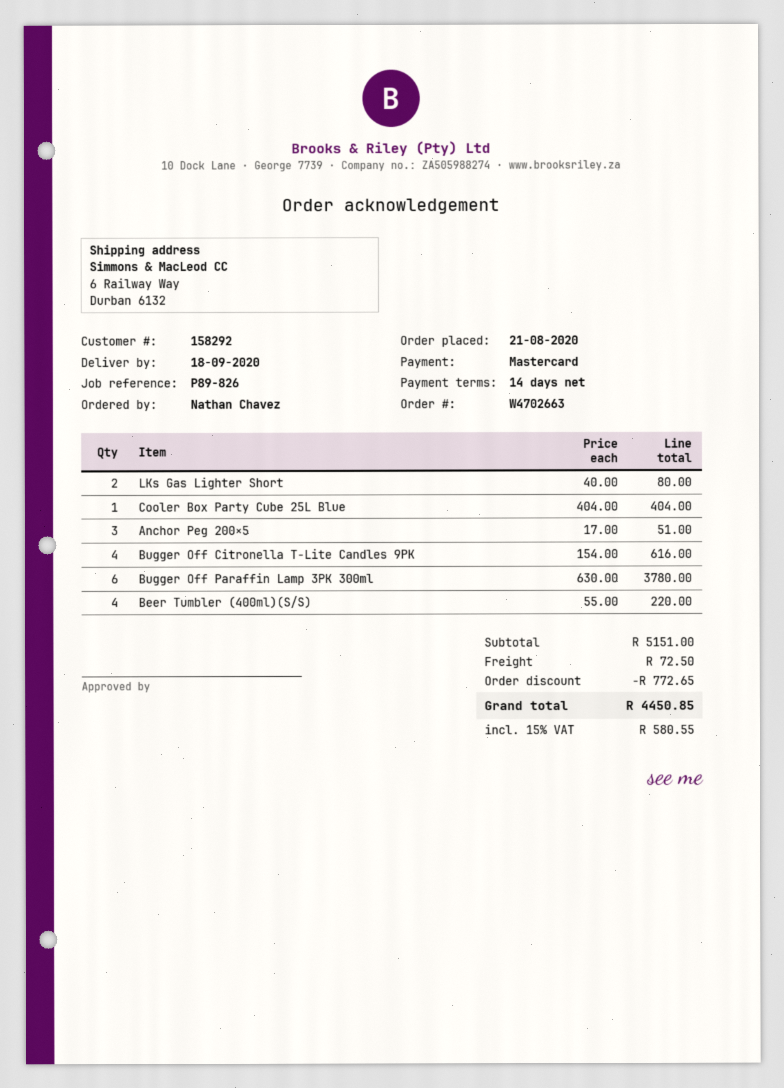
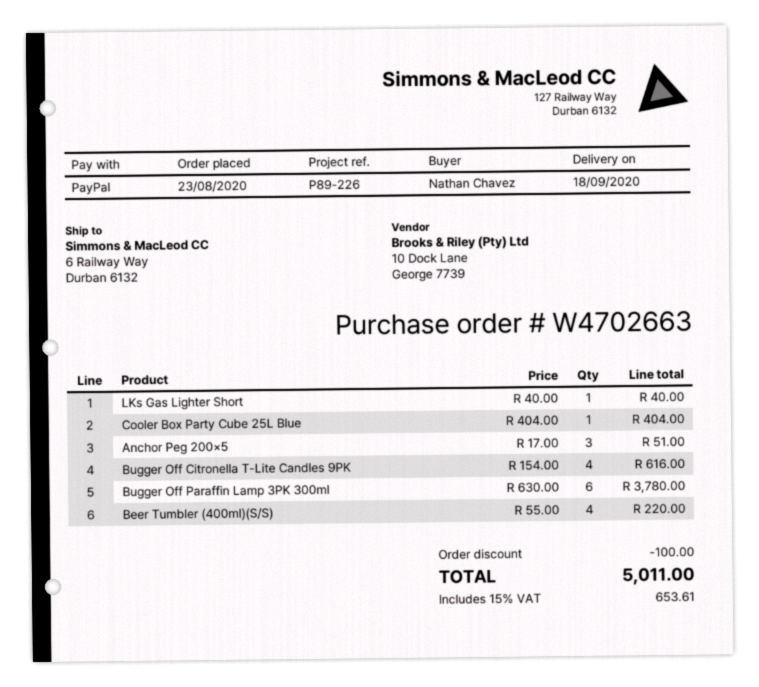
order date: 2020-08-21 -> 2020-08-23
reference: P89-826 -> P89-226
payment method: Mastercard -> PayPal
LKs Gas Lighter Short: 2 x 40.00 = 80.00 -> 1 x 40.00 = 40.00
discount: 772.65 -> 100.00
shipping: 72.50 -> none
tax: 15% = 580.55 -> 15% = 653.61
total: 4450.85 -> 5011.00

